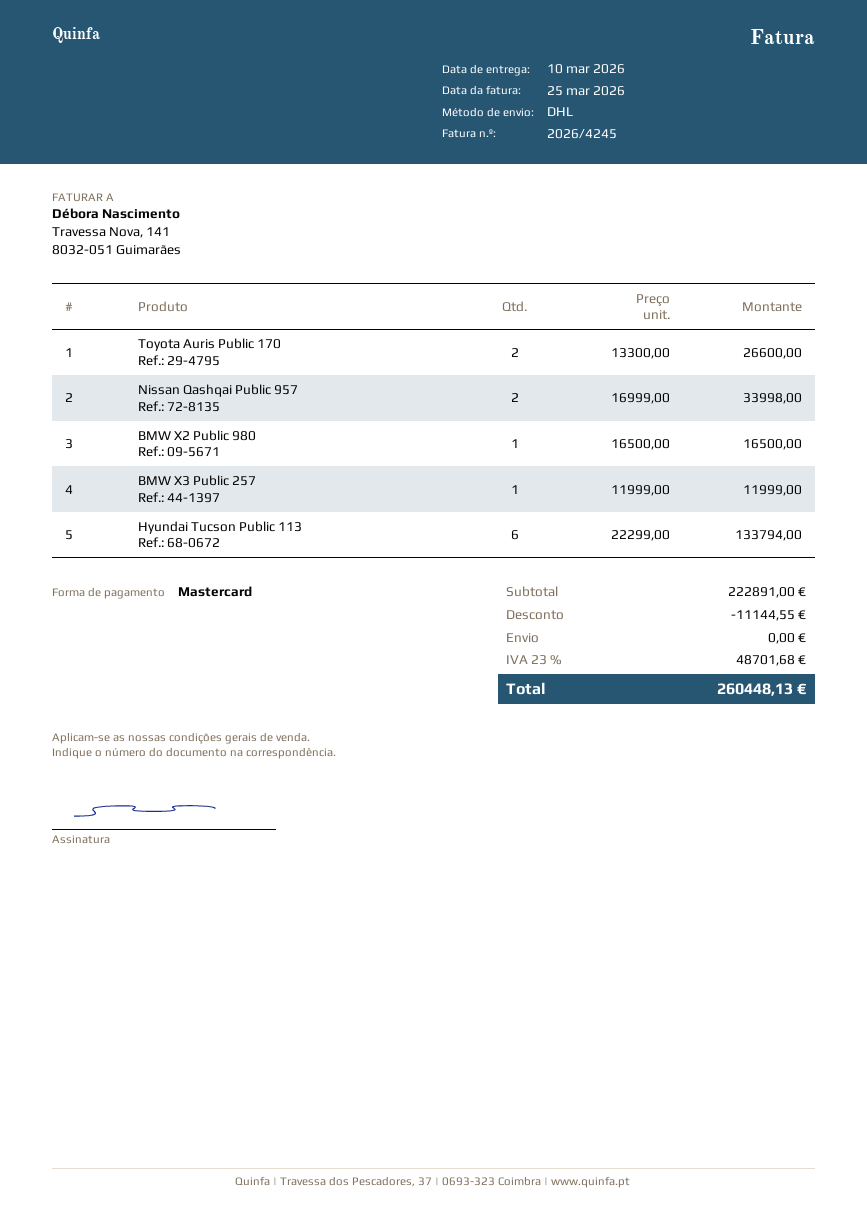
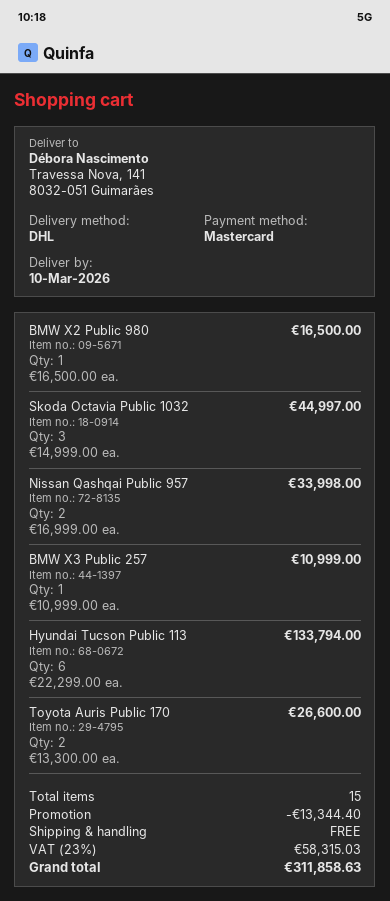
BMW X3 Public 257: 1 x 11999.00 = 11999.00 -> 1 x 10999.00 = 10999.00
Skoda Octavia Public 1032: none -> 3 x 14999.00 = 44997.00
discount: 11144.55 -> 13344.40
tax: 23% = 48701.68 -> 23% = 58315.03
total: 260448.13 -> 311858.63

